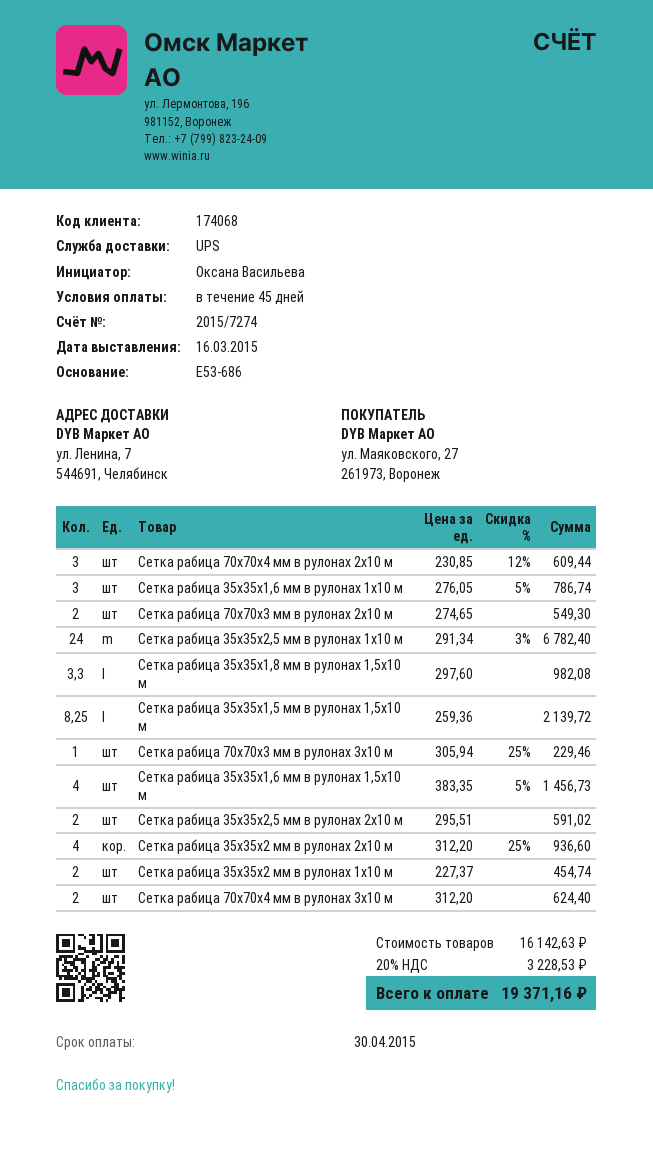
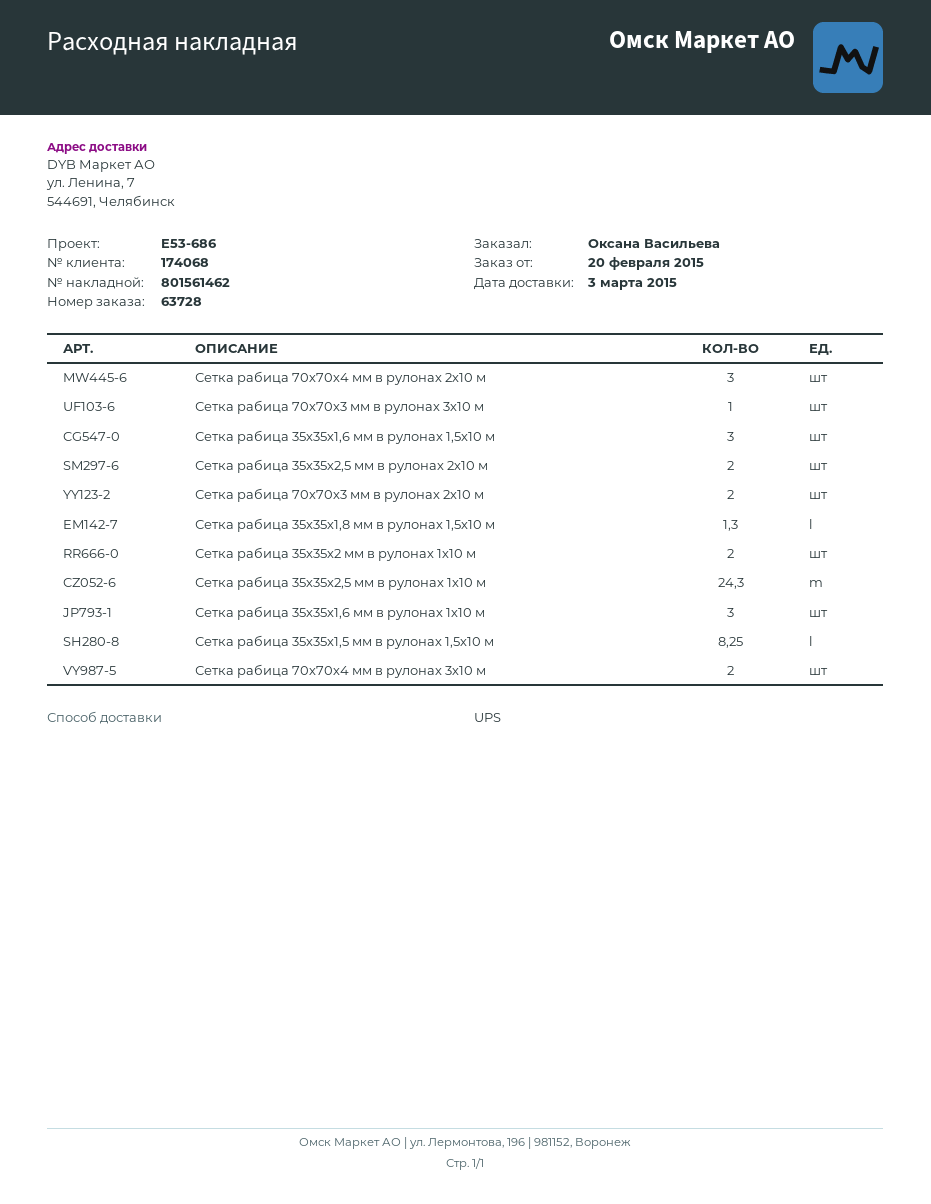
Сетка рабица 35х35х2,5 мм в рулонах 1х10 м: 24 -> 24.3
Сетка рабица 35х35х1,8 мм в рулонах 1,5х10 м: 3.3 -> 1.3
Сетка рабица 35х35х1,6 мм в рулонах 1,5х10 м: 4 -> 3
Сетка рабица 35х35х2 мм в рулонах 2х10 м: 4 -> none

